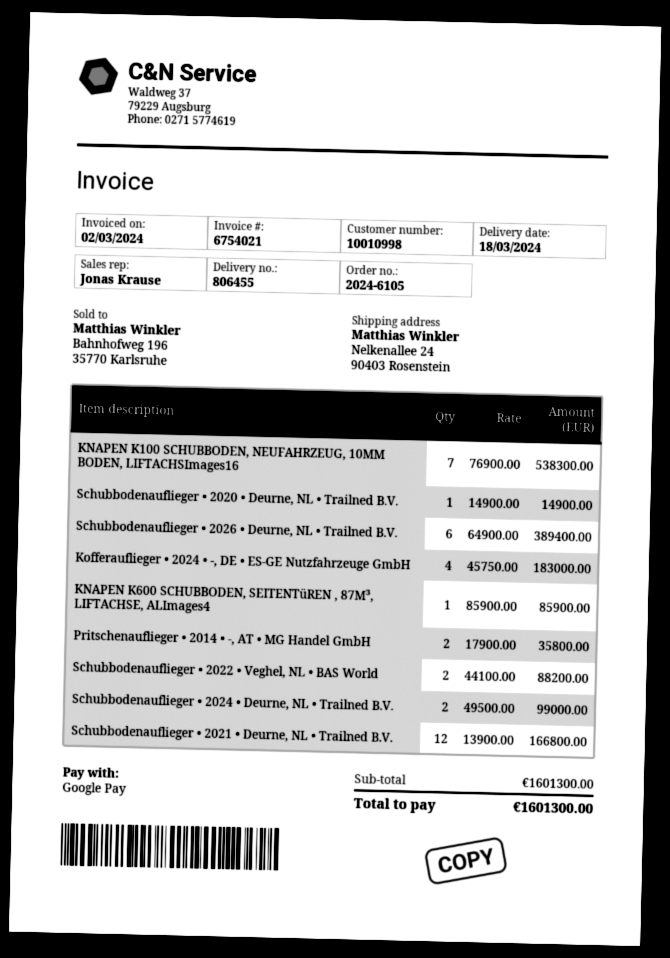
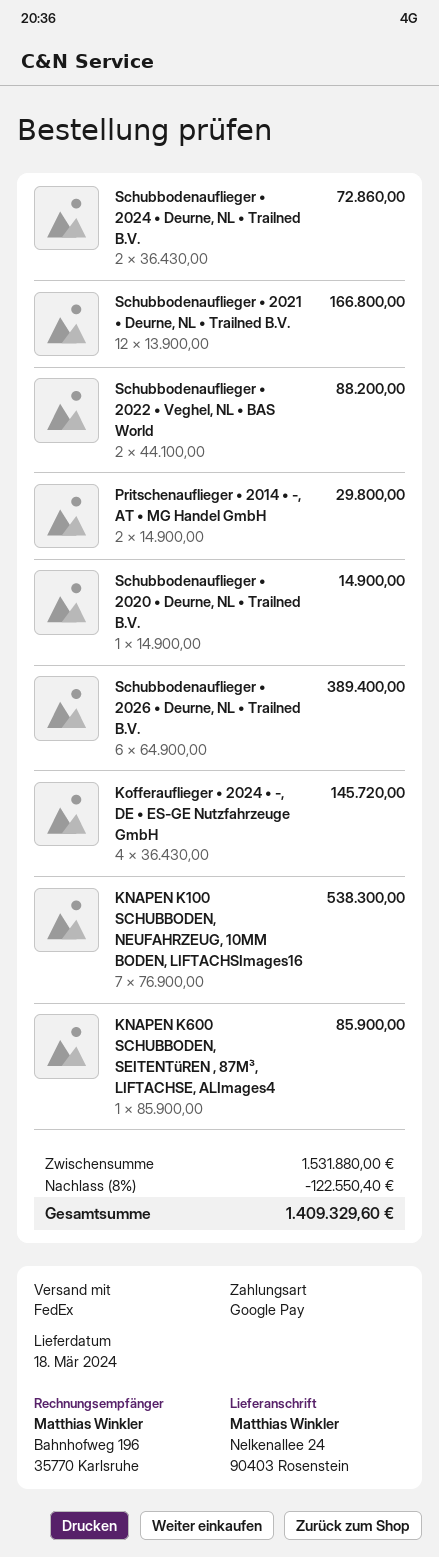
Kofferauflieger • 2024 • -, DE • ES-GE Nutzfahrzeuge GmbH: 4 x 45750.00 = 183000.00 -> 4 x 36430.00 = 145720.00
Pritschenauflieger • 2014 • -, AT • MG Handel GmbH: 2 x 17900.00 = 35800.00 -> 2 x 14900.00 = 29800.00
Schubbodenauflieger • 2024 • Deurne, NL • Trailned B.V.: 2 x 49500.00 = 99000.00 -> 2 x 36430.00 = 72860.00
subtotal: 1601300.00 -> 1531880.00
discount: none -> 8% = 122550.40
total: 1601300.00 -> 1409329.60

